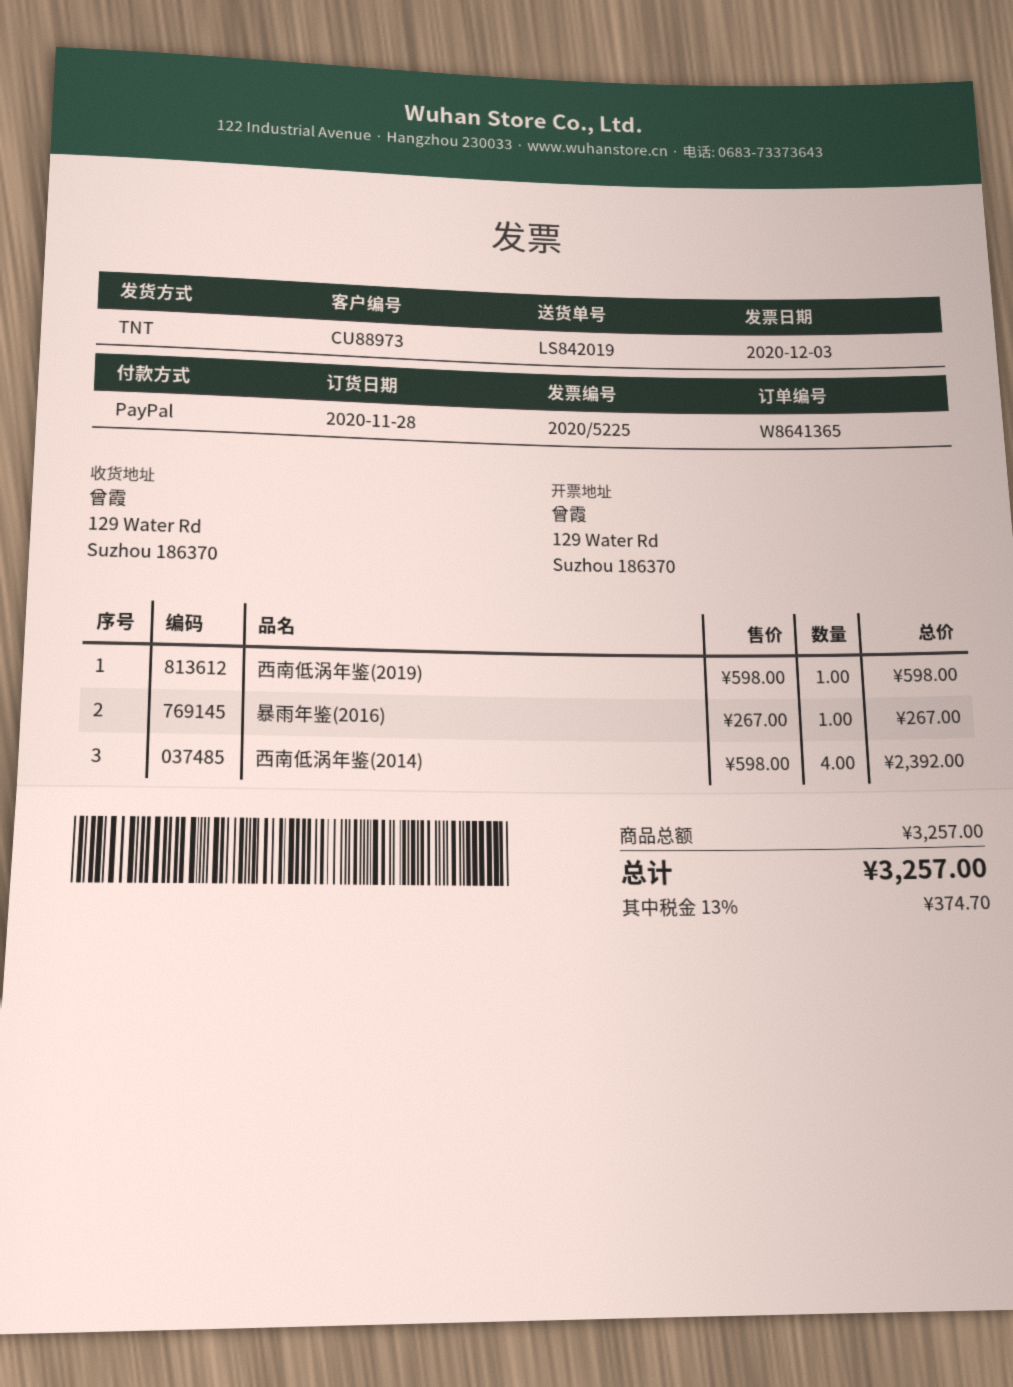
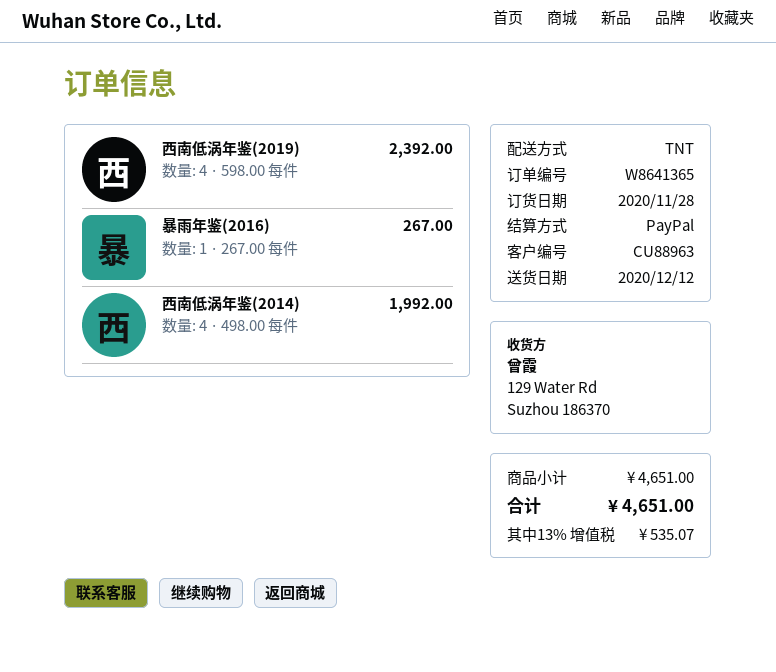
customer number: CU88973 -> CU88963
西南低涡年鉴(2019): 1 x 598.00 = 598.00 -> 4 x 598.00 = 2392.00
西南低涡年鉴(2014): 4 x 598.00 = 2392.00 -> 4 x 498.00 = 1992.00
subtotal: 3257.00 -> 4651.00
tax: 13% = 374.70 -> 13% = 535.07
total: 3257.00 -> 4651.00

